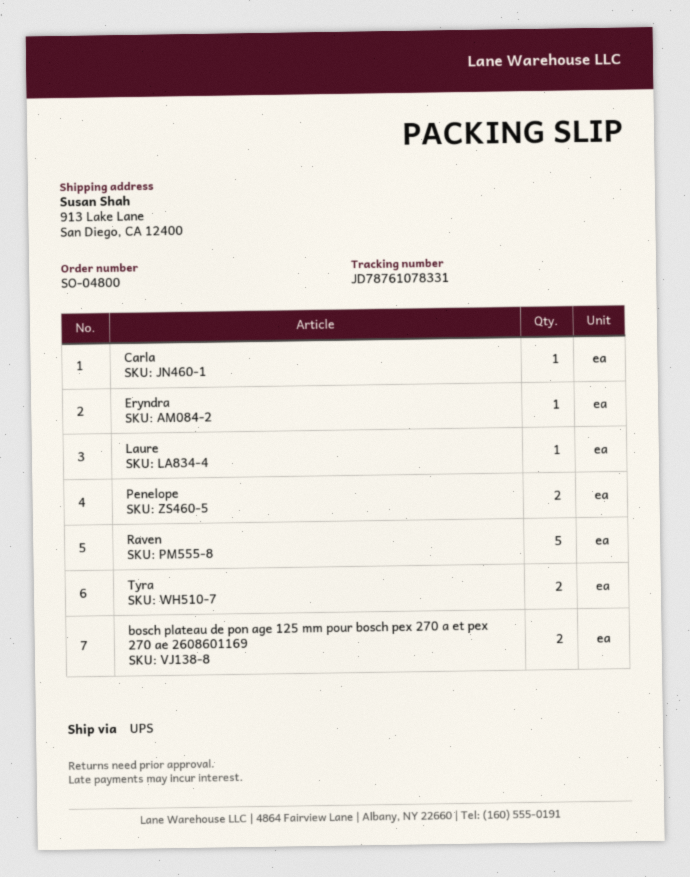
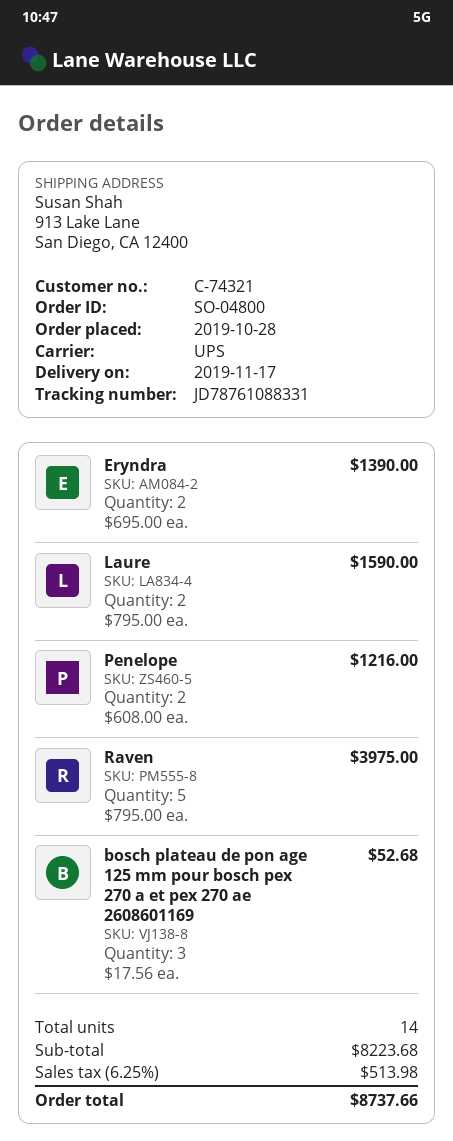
tracking number: JD78761078331 -> JD78761088331
Carla: 1 -> none
Eryndra: 1 -> 2
Laure: 1 -> 2
Tyra: 2 -> none
bosch plateau de pon age 125 mm pour bosch pex 270 a et pex 270 ae 2608601169: 2 -> 3

